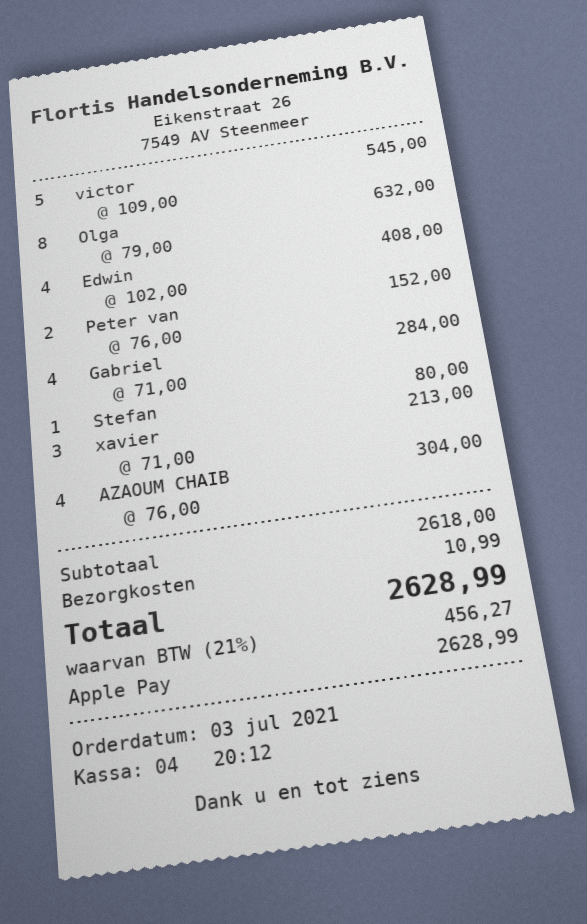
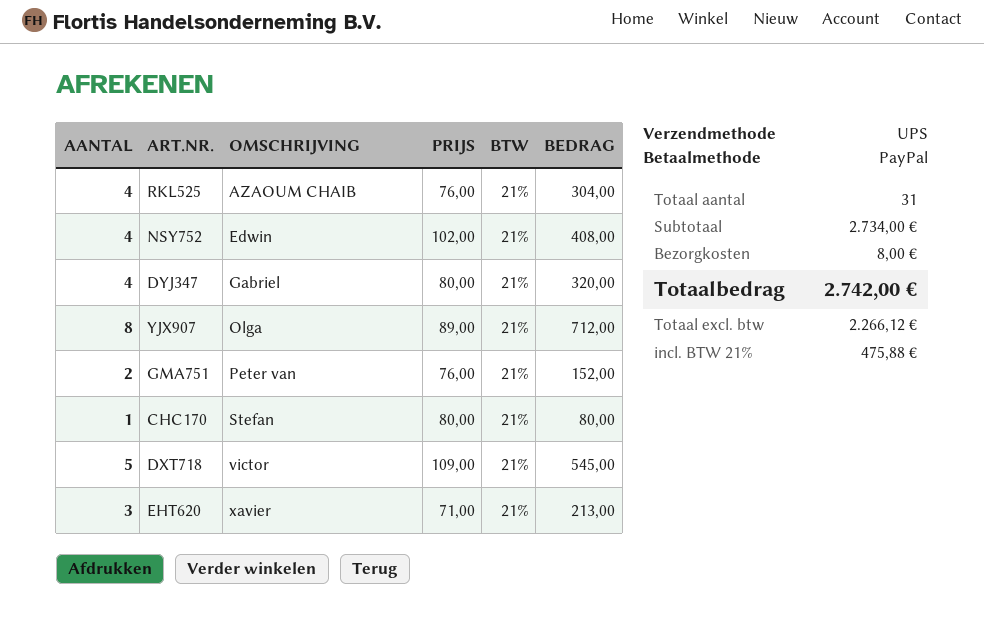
payment method: Apple Pay -> PayPal
Olga: 8 x 79.00 = 632.00 -> 8 x 89.00 = 712.00
Gabriel: 4 x 71.00 = 284.00 -> 4 x 80.00 = 320.00
subtotal: 2618.00 -> 2734.00
shipping: 10.99 -> 8.00
tax: 21% = 456.27 -> 21% = 475.88
total: 2628.99 -> 2742.00

